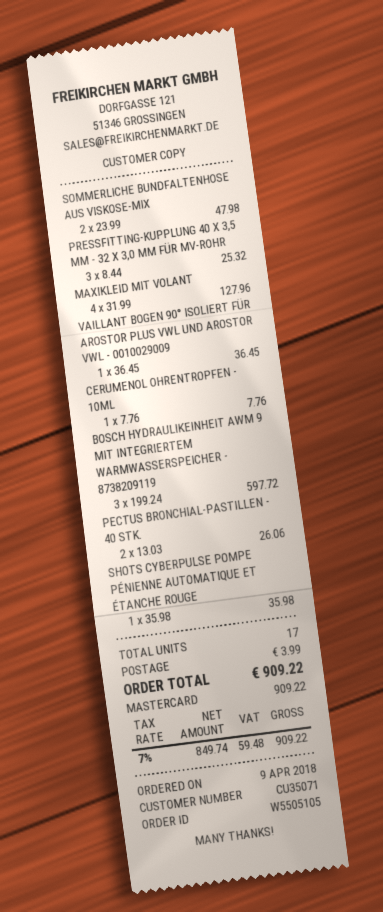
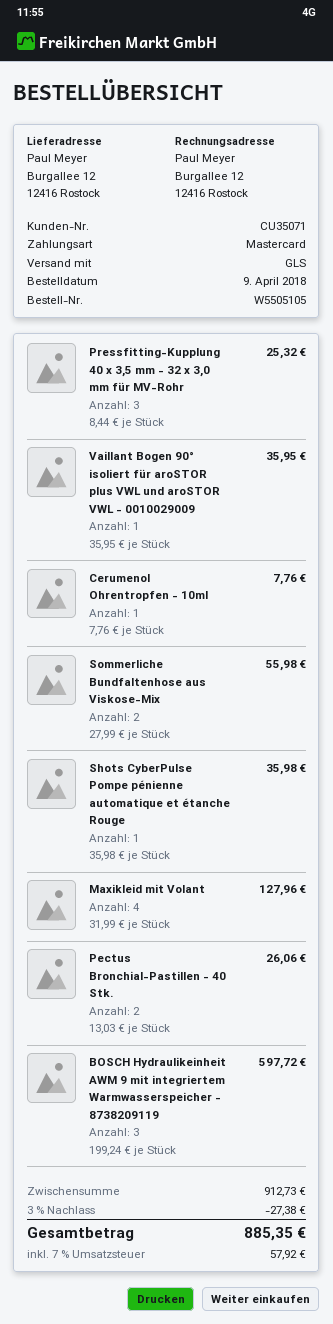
SOMMERLICHE BUNDFALTENHOSE AUS VISKOSE-MIX: 2 x 23.99 = 47.98 -> 2 x 27.99 = 55.98
VAILLANT BOGEN 90° ISOLIERT FÜR AROSTOR PLUS VWL UND AROSTOR VWL - 0010029009: 1 x 36.45 = 36.45 -> 1 x 35.95 = 35.95
discount: none -> 3% = 27.38
shipping: 3.99 -> none
tax: 7% = 59.48 -> 7% = 57.92
total: 909.22 -> 885.35

